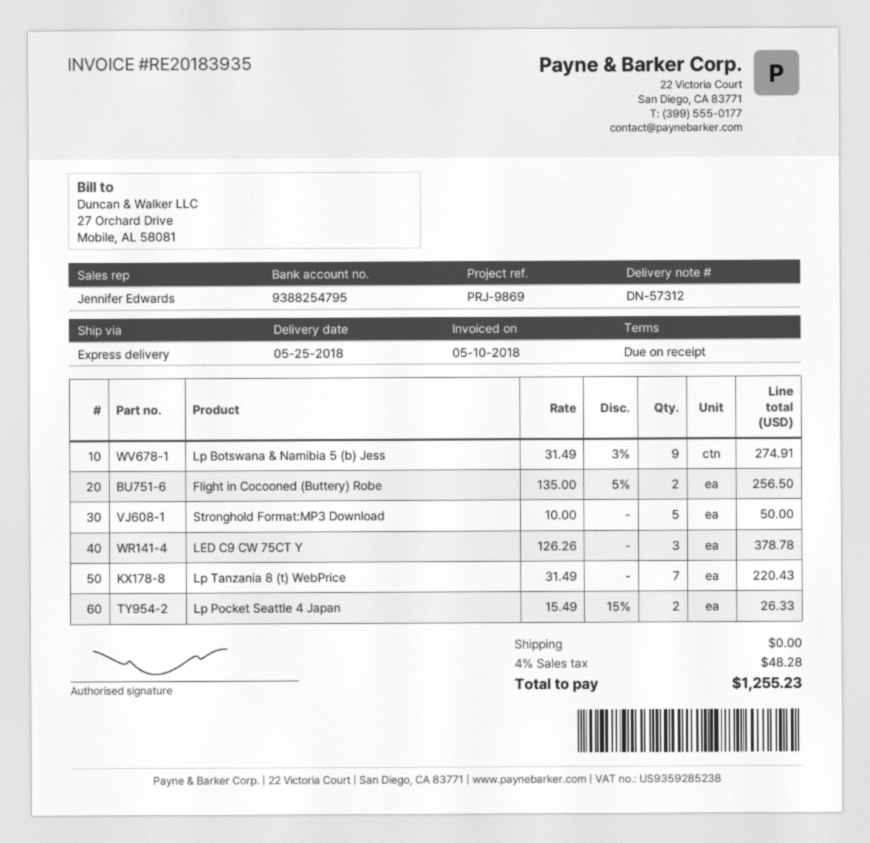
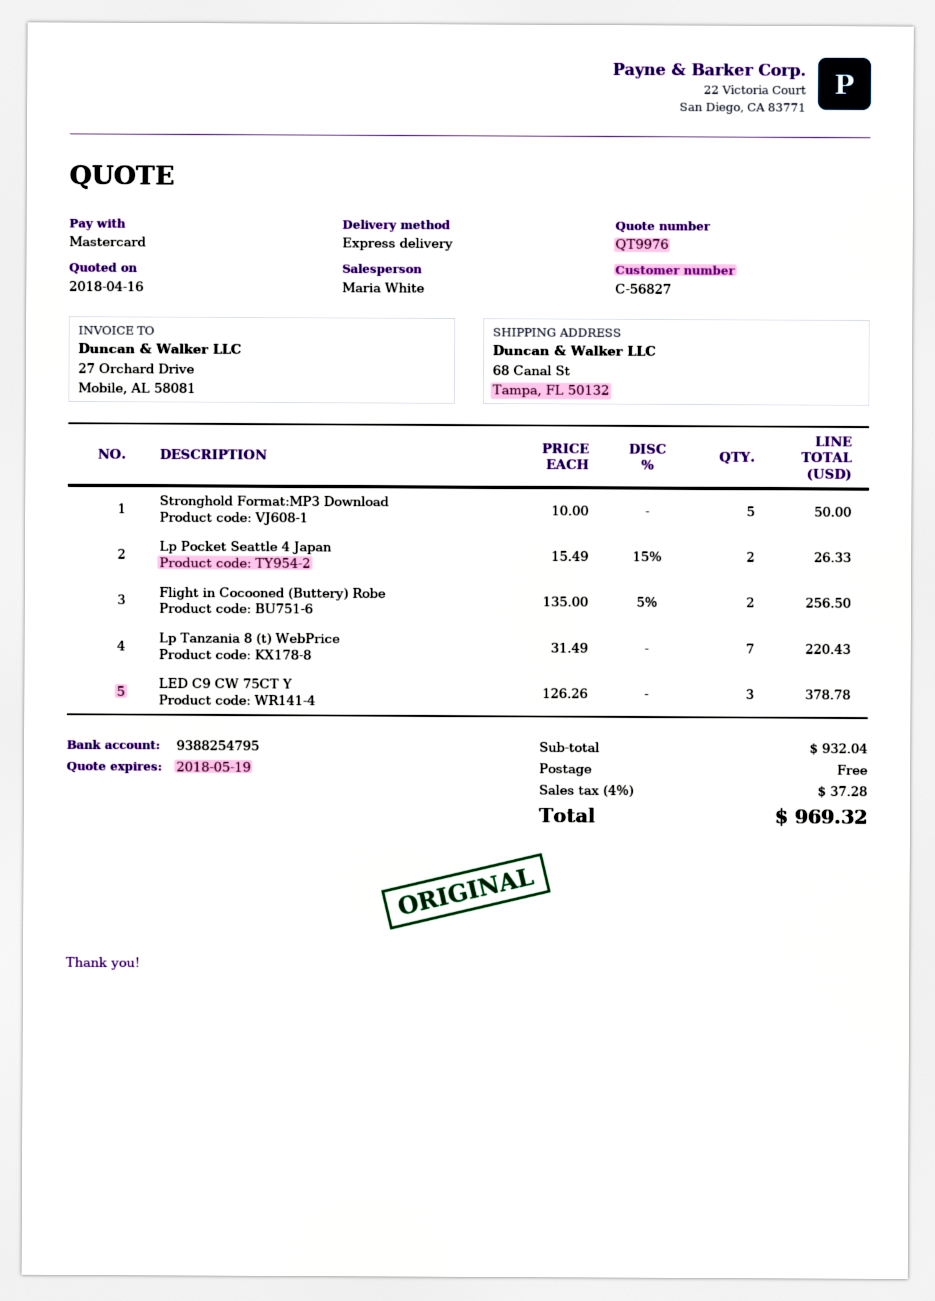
sales rep: Jennifer Edwards -> Maria White
Lp Botswana & Namibia 5 (b) Jess: 9 x 31.49 - 3% = 274.91 -> none
tax: 4% = 48.28 -> 4% = 37.28
total: 1255.23 -> 969.32

